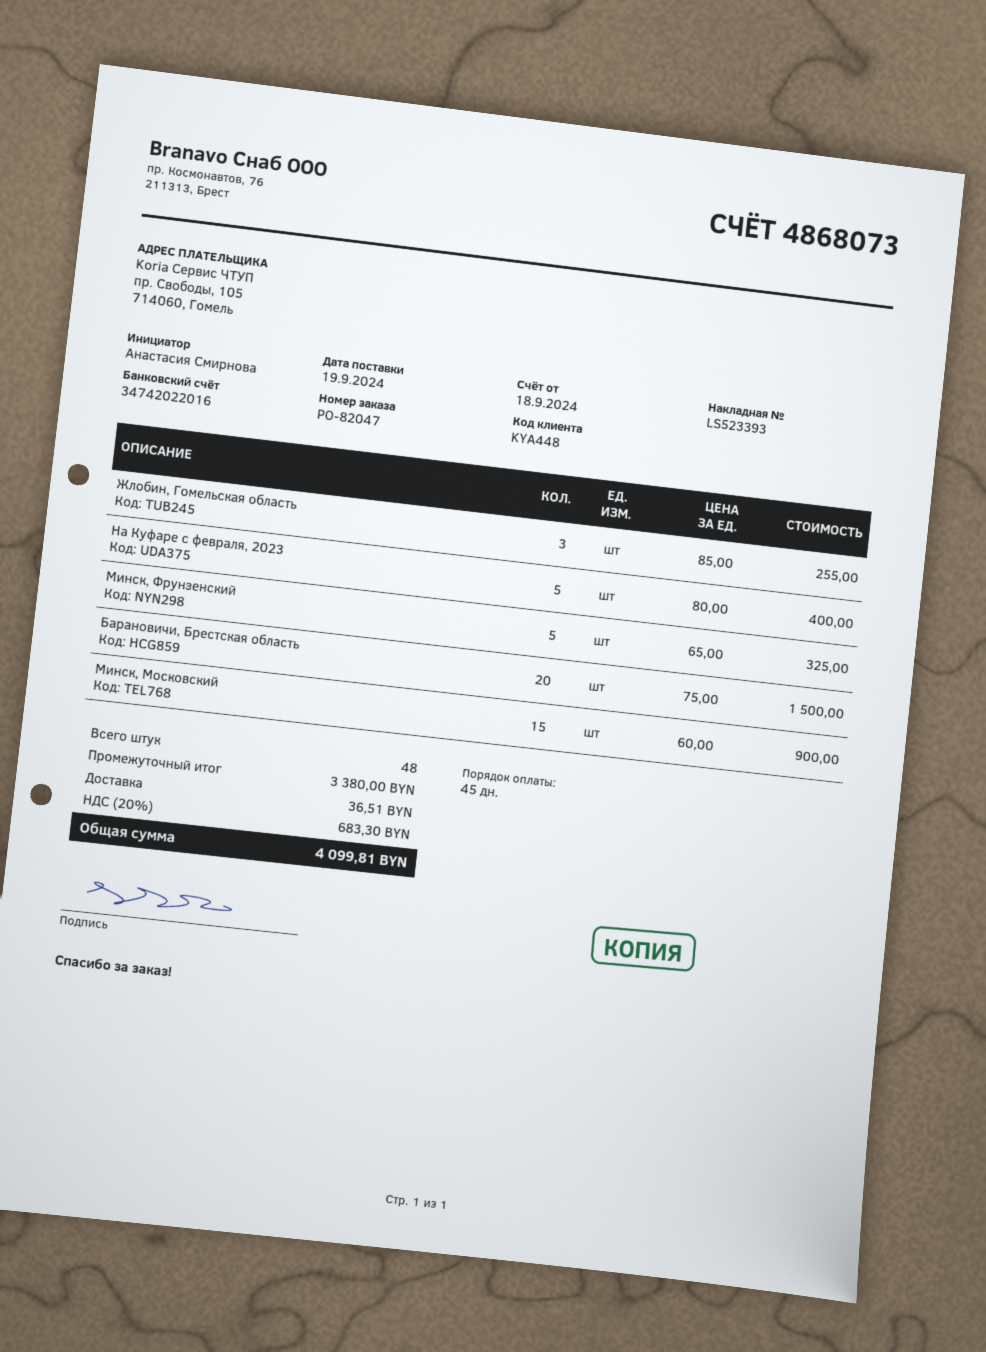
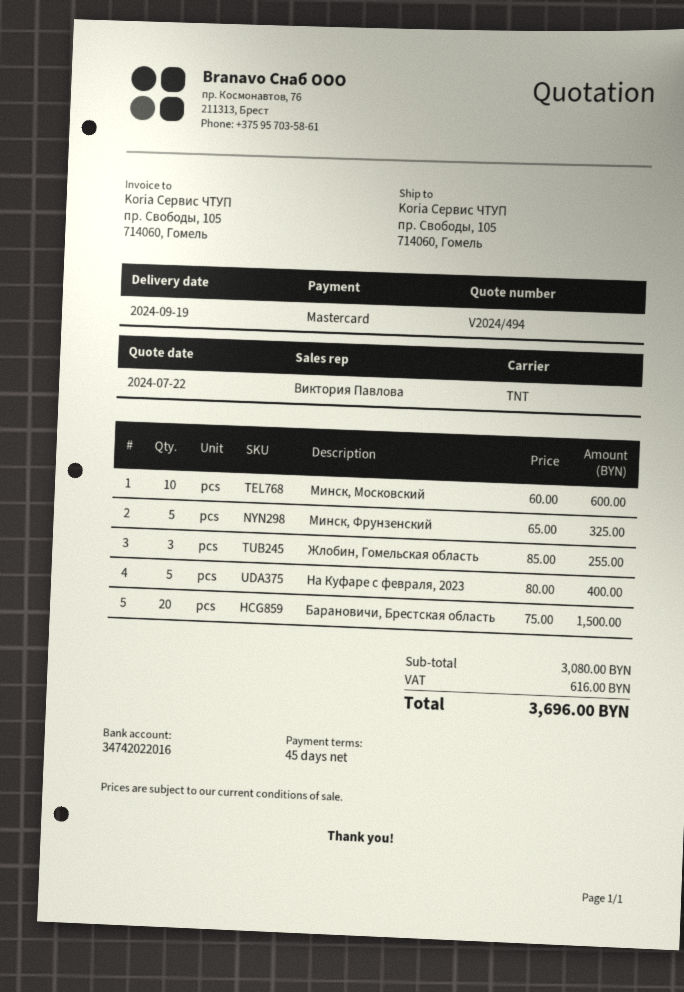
Минск, Московский: 15 x 60.00 = 900.00 -> 10 x 60.00 = 600.00
subtotal: 3380.00 -> 3080.00
shipping: 36.51 -> none
tax: 683.30 -> 616.00
total: 4099.81 -> 3696.00

